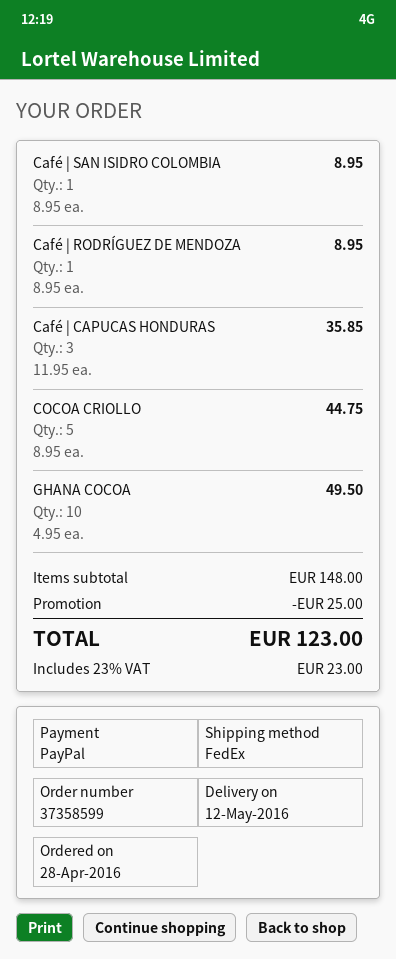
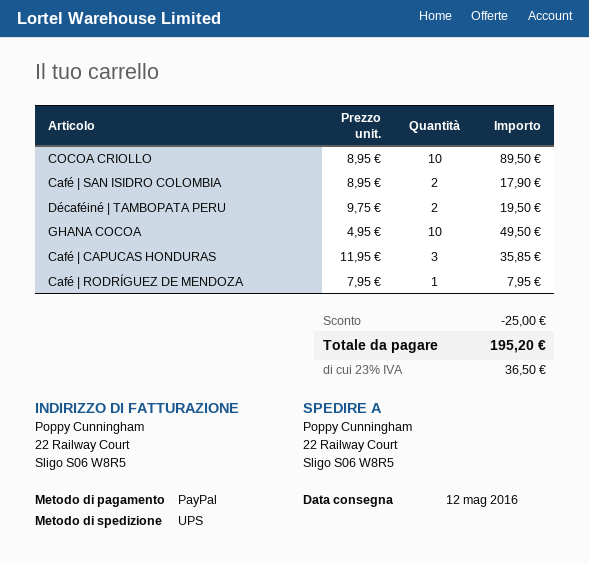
shipping method: FedEx -> UPS
Café | SAN ISIDRO COLOMBIA: 1 x 8.95 = 8.95 -> 2 x 8.95 = 17.90
Café | RODRÍGUEZ DE MENDOZA: 1 x 8.95 = 8.95 -> 1 x 7.95 = 7.95
COCOA CRIOLLO: 5 x 8.95 = 44.75 -> 10 x 8.95 = 89.50
Décaféiné | TAMBOPATA PERU: none -> 2 x 9.75 = 19.50
tax: 23% = 23.00 -> 23% = 36.50
total: 123.00 -> 195.20

